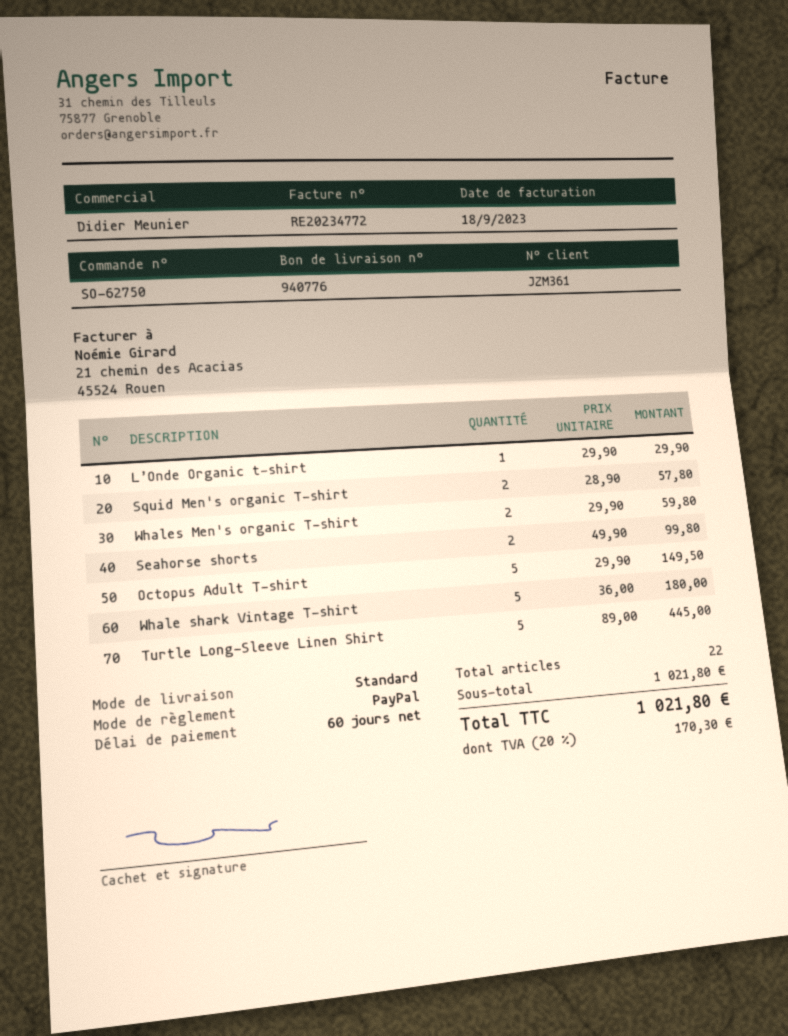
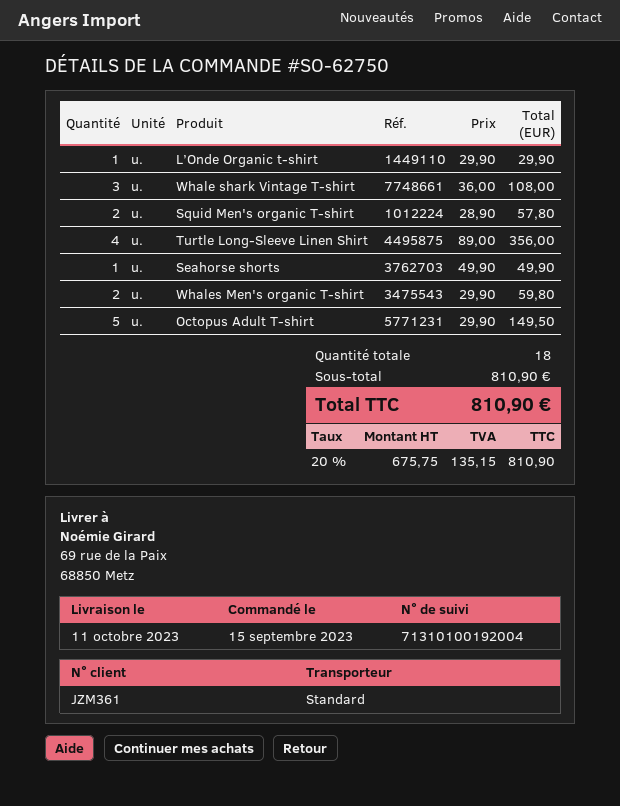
Seahorse shorts: 2 x 49.90 = 99.80 -> 1 x 49.90 = 49.90
Whale shark Vintage T-shirt: 5 x 36.00 = 180.00 -> 3 x 36.00 = 108.00
Turtle Long-Sleeve Linen Shirt: 5 x 89.00 = 445.00 -> 4 x 89.00 = 356.00
total quantity: 22 -> 18
subtotal: 1021.80 -> 810.90
tax: 20% = 170.30 -> 20% = 135.15
total: 1021.80 -> 810.90

